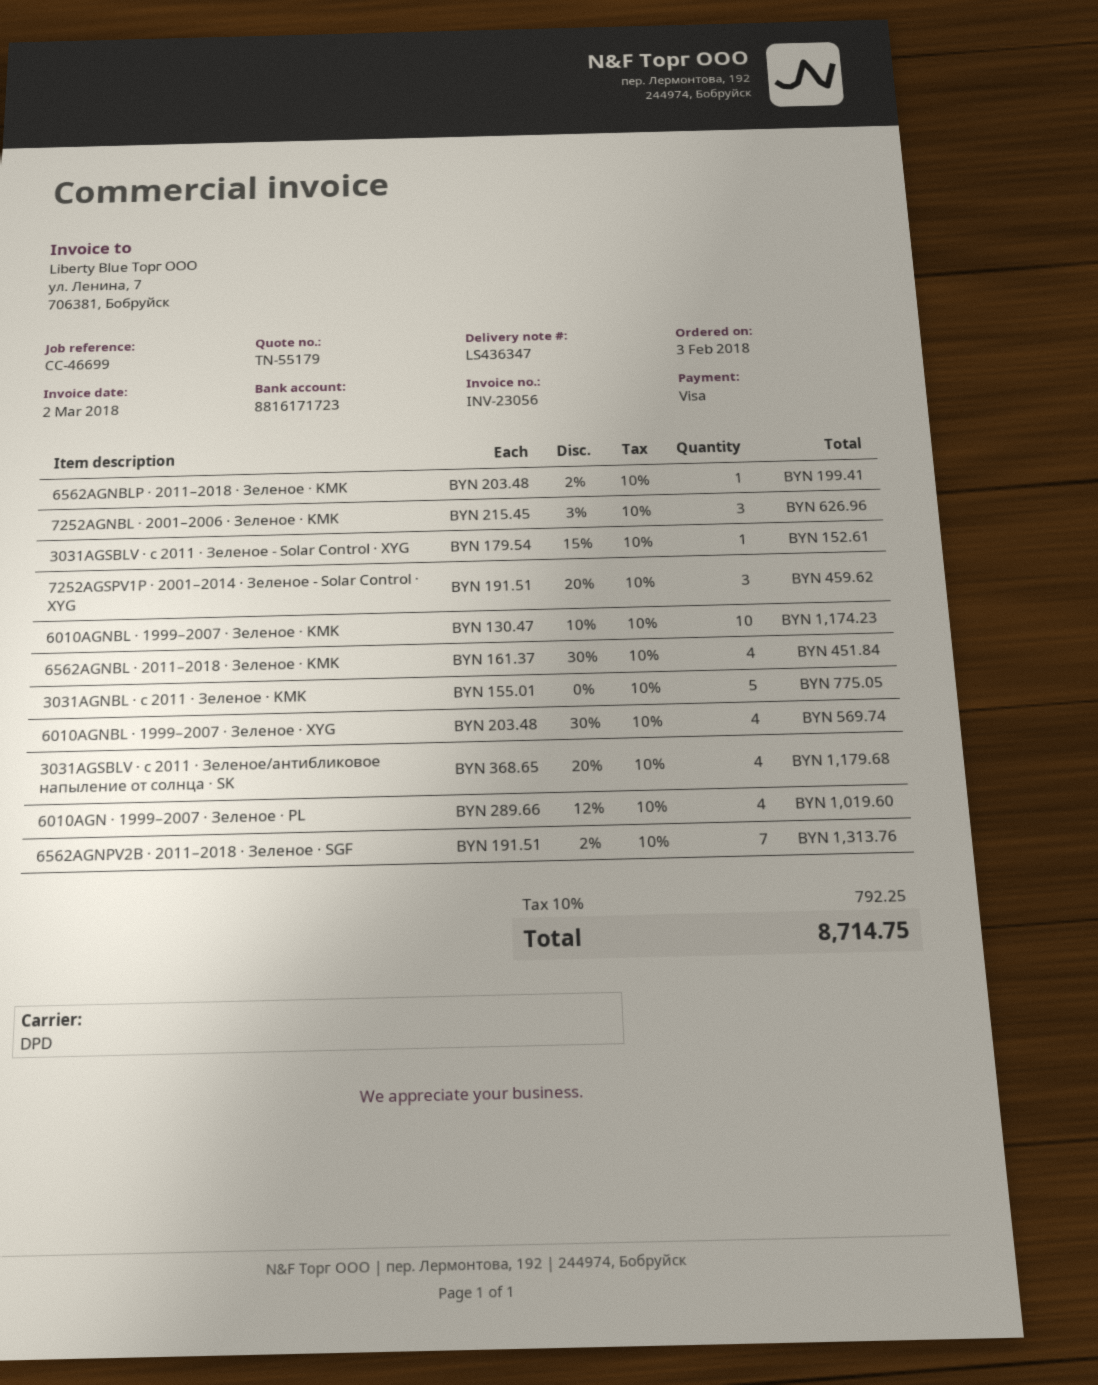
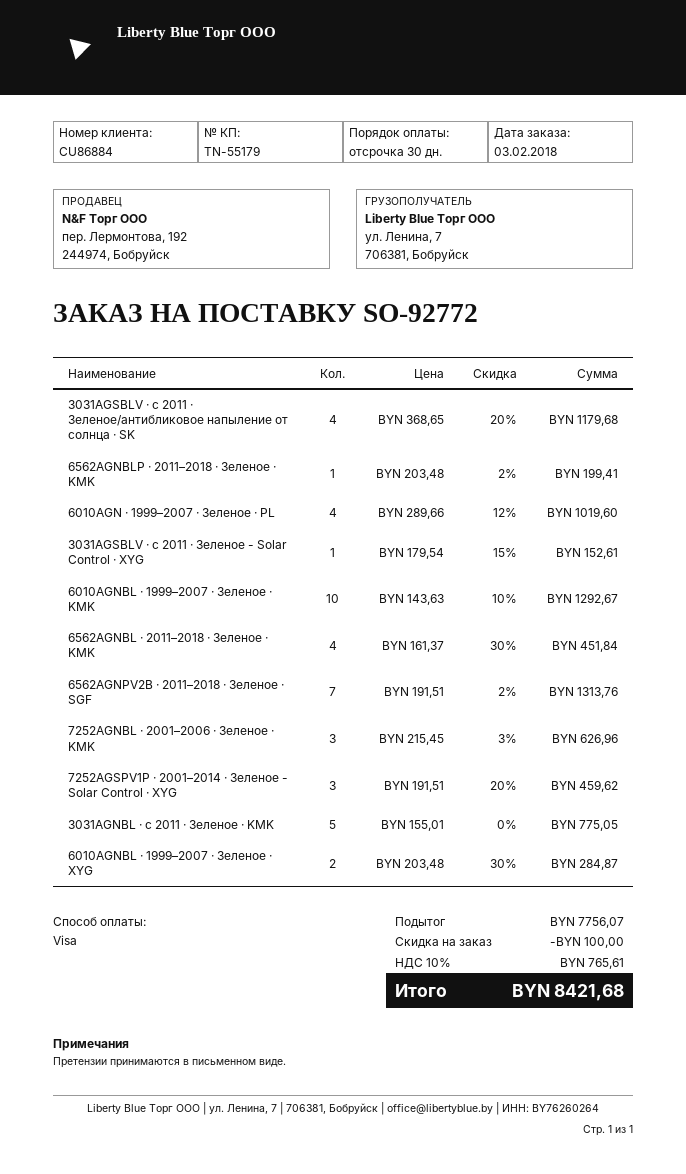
6010AGNBL · 1999–2007 · Зеленое · KMK: 10 x 130.47 - 10% = 1174.23 -> 10 x 143.63 - 10% = 1292.67
6010AGNBL · 1999–2007 · Зеленое · XYG: 4 x 203.48 - 30% = 569.74 -> 2 x 203.48 - 30% = 284.87
discount: none -> 100.00
tax: 10% = 792.25 -> 10% = 765.61
total: 8714.75 -> 8421.68

